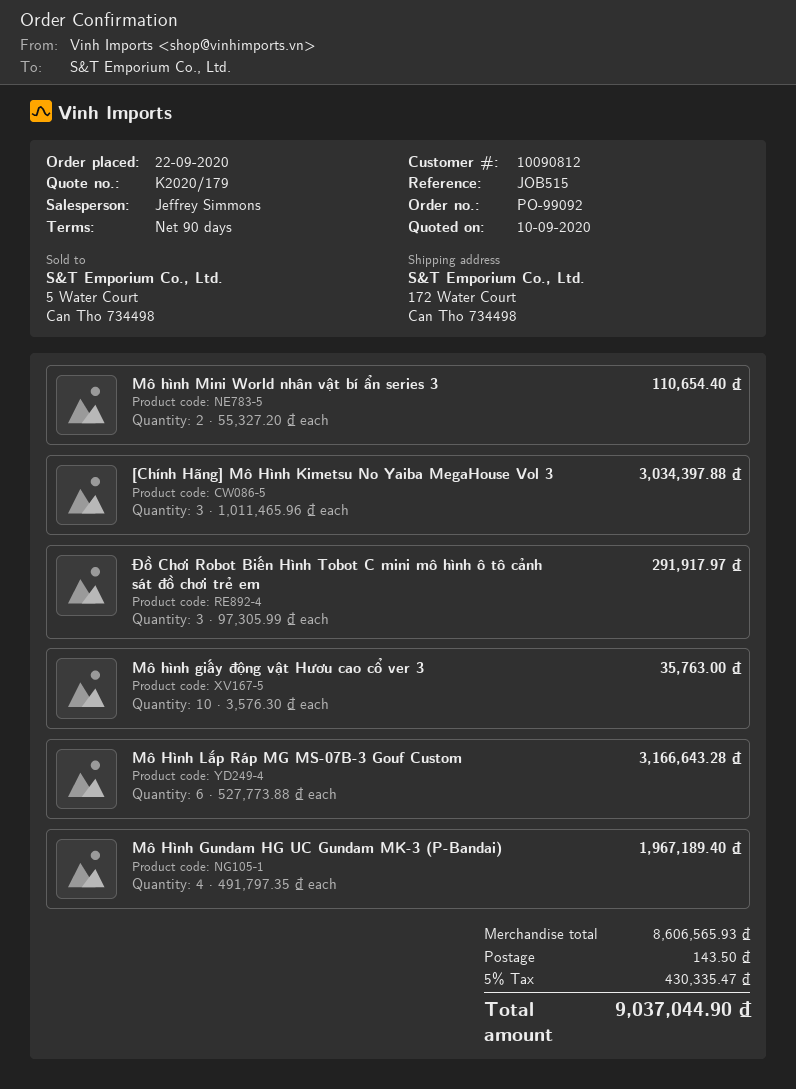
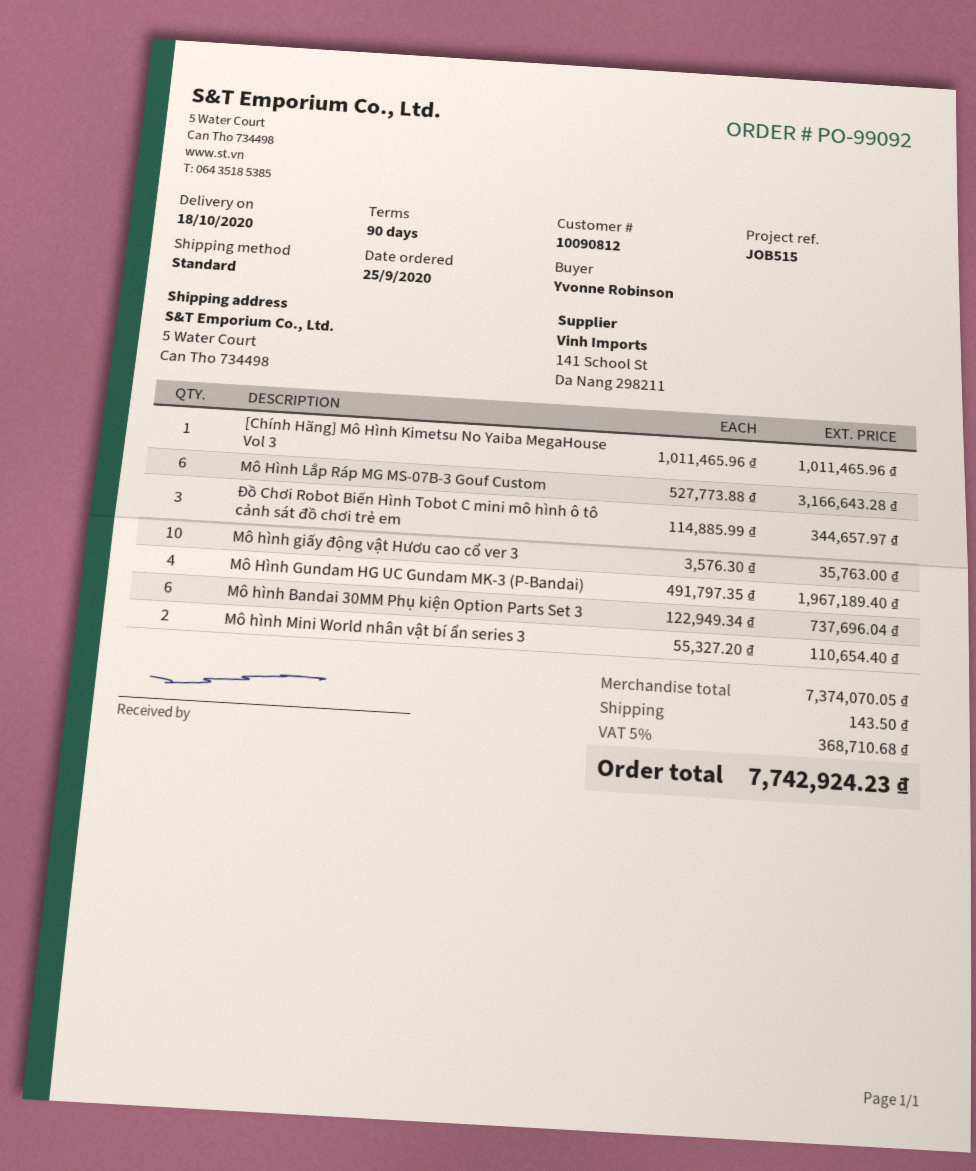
order date: 2020-09-22 -> 2020-09-25
ship to: 172 Water Court, Can Tho 734498 -> 5 Water Court, Can Tho 734498
[Chính Hãng] Mô Hình Kimetsu No Yaiba MegaHouse Vol 3: 3 x 1011465.96 = 3034397.88 -> 1 x 1011465.96 = 1011465.96
Đồ Chơi Robot Biến Hình Tobot C mini mô hình ô tô cảnh sát đồ chơi trẻ em: 3 x 97305.99 = 291917.97 -> 3 x 114885.99 = 344657.97
Mô hình Bandai 30MM Phụ kiện Option Parts Set 3: none -> 6 x 122949.34 = 737696.04
subtotal: 8606565.93 -> 7374070.05
tax: 5% = 430335.47 -> 5% = 368710.68
total: 9037044.90 -> 7742924.23

